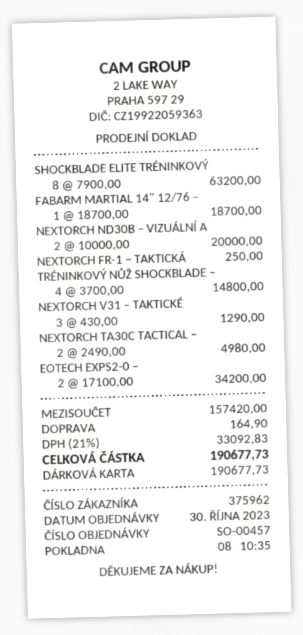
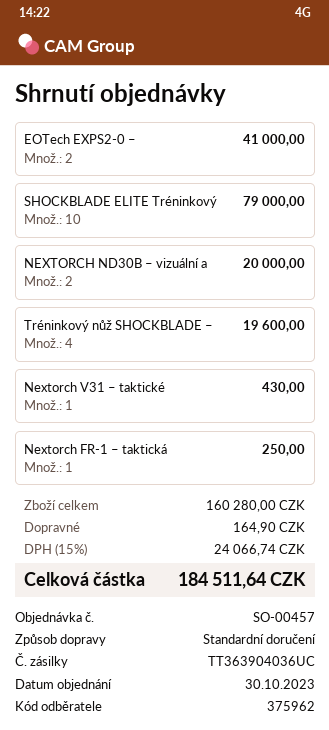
SHOCKBLADE ELITE TRÉNINKOVÝ: 8 for 63200.00 -> 10 for 79000.00
FABARM MARTIAL 14" 12/76 –: 1 for 18700.00 -> none
TRÉNINKOVÝ NŮŽ SHOCKBLADE –: 4 for 14800.00 -> 4 for 19600.00
NEXTORCH V31 – TAKTICKÉ: 3 for 1290.00 -> 1 for 430.00
NEXTORCH TA30C TACTICAL –: 2 for 4980.00 -> none
EOTECH EXPS2-0 –: 2 for 34200.00 -> 2 for 41000.00
subtotal: 157420.00 -> 160280.00
tax: 21% = 33092.83 -> 15% = 24066.74
total: 190677.73 -> 184511.64

